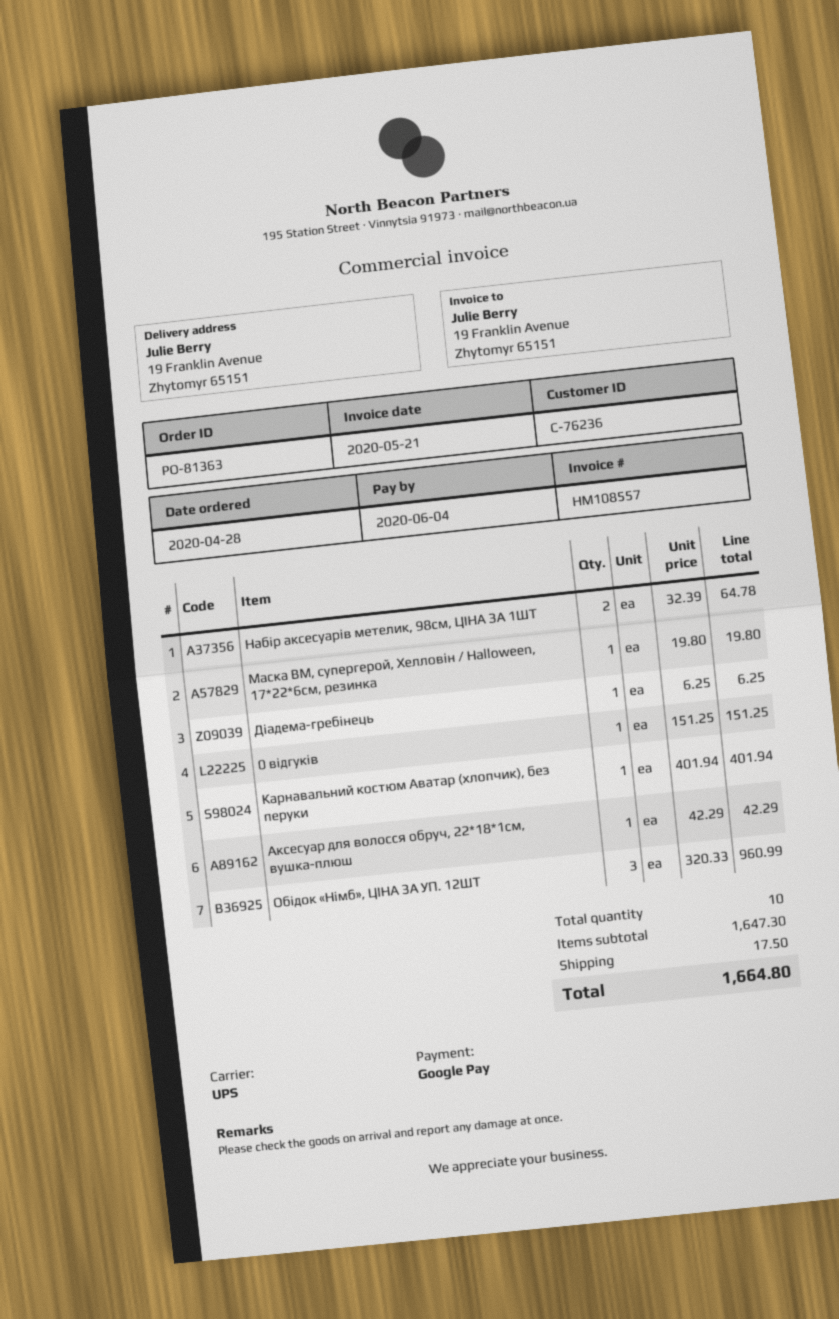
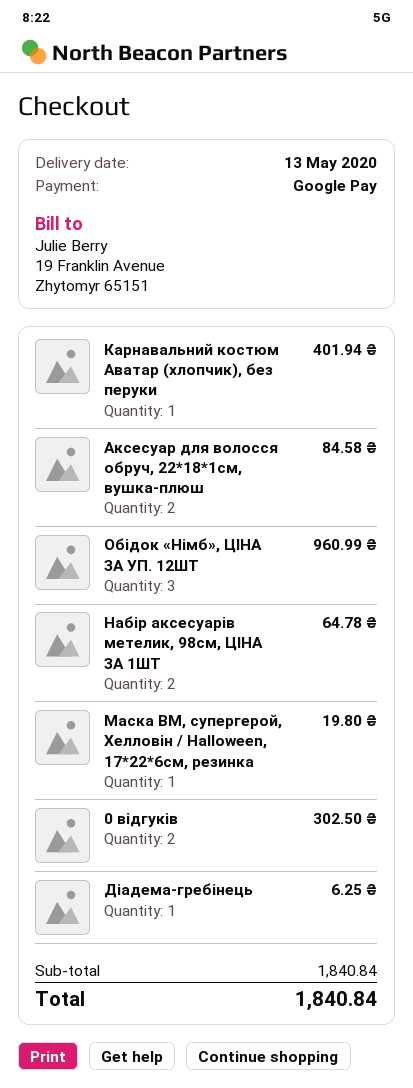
0 відгуків: 1 for 151.25 -> 2 for 302.50
Аксесуар для волосся обруч, 22*18*1см, вушка-плюш: 1 for 42.29 -> 2 for 84.58
subtotal: 1647.30 -> 1840.84
shipping: 17.50 -> none
total: 1664.80 -> 1840.84

